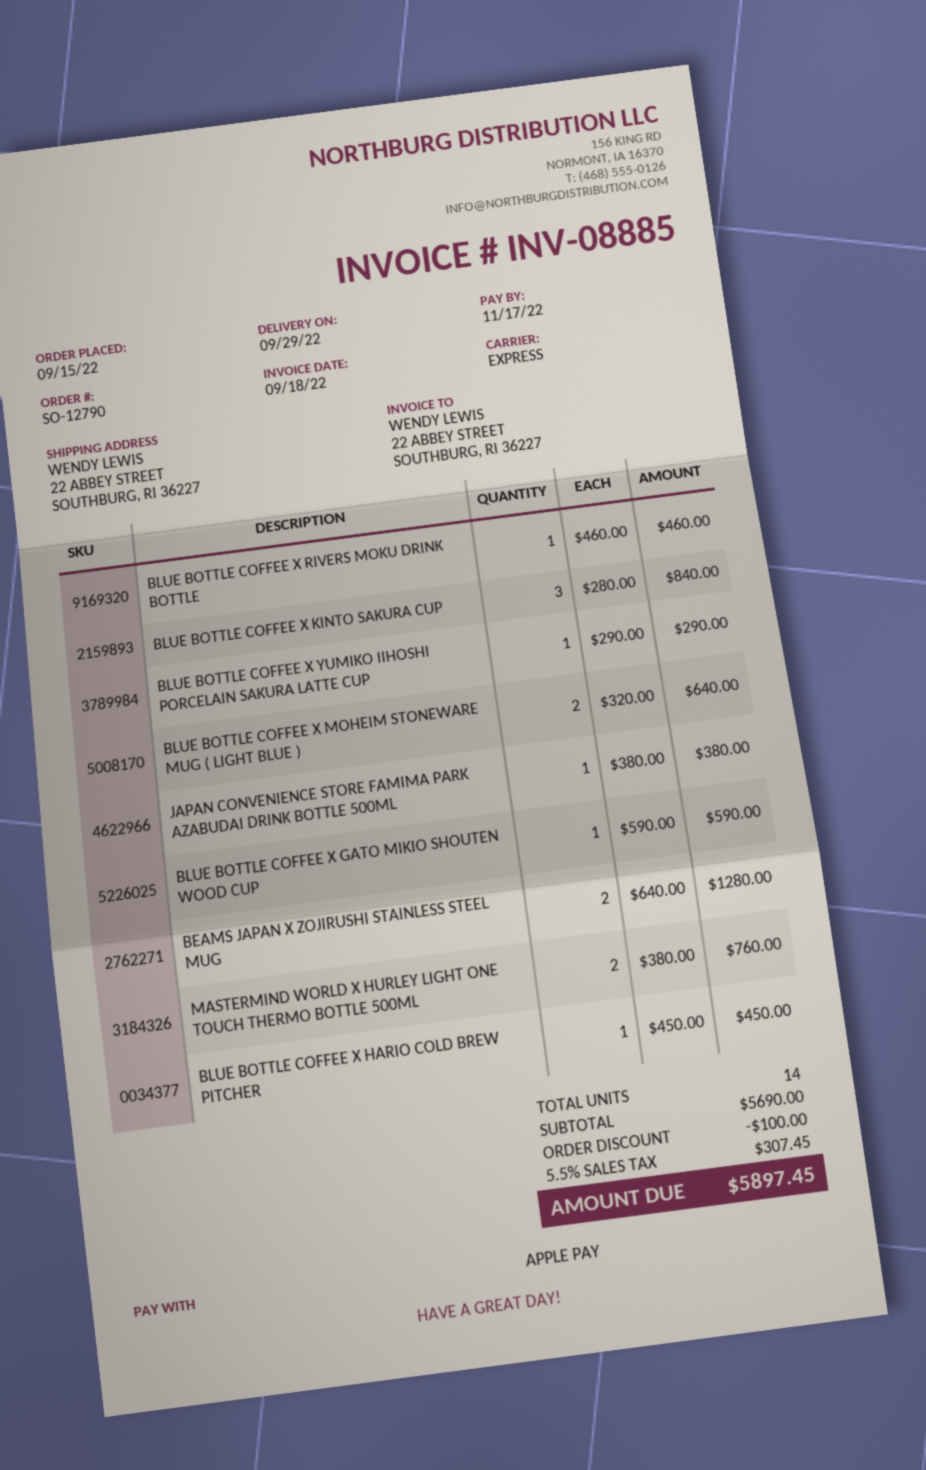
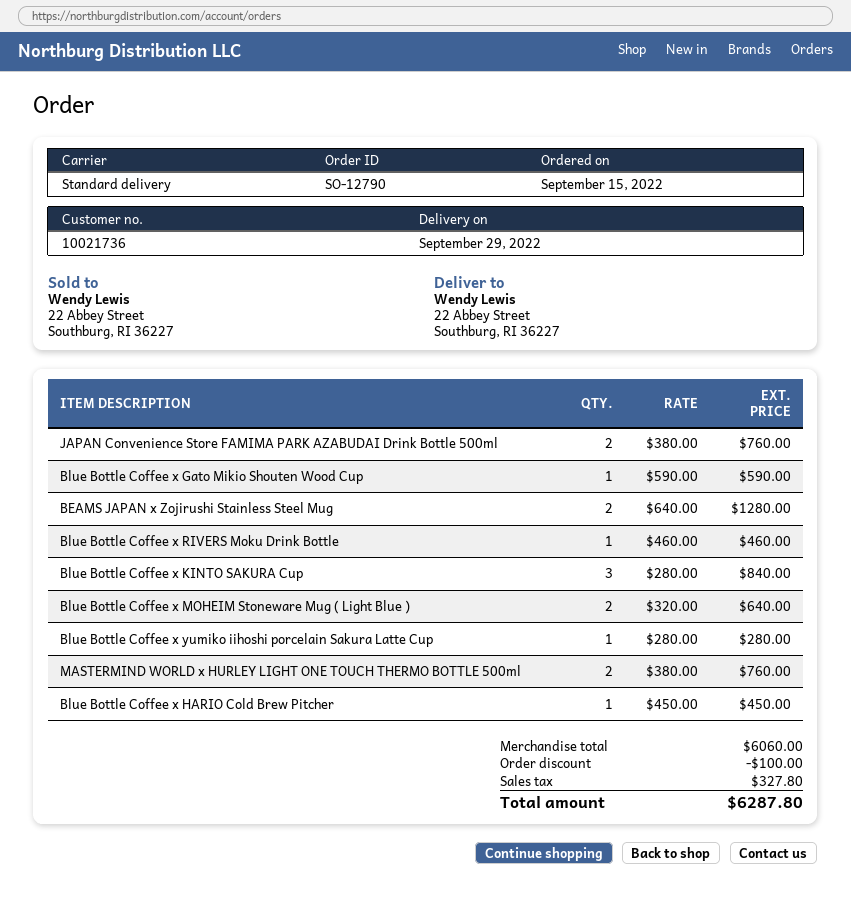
shipping method: express -> standard
BLUE BOTTLE COFFEE X YUMIKO IIHOSHI PORCELAIN SAKURA LATTE CUP: 1 x 290.00 = 290.00 -> 1 x 280.00 = 280.00
JAPAN CONVENIENCE STORE FAMIMA PARK AZABUDAI DRINK BOTTLE 500ML: 1 x 380.00 = 380.00 -> 2 x 380.00 = 760.00
subtotal: 5690.00 -> 6060.00
tax: 307.45 -> 327.80
total: 5897.45 -> 6287.80

